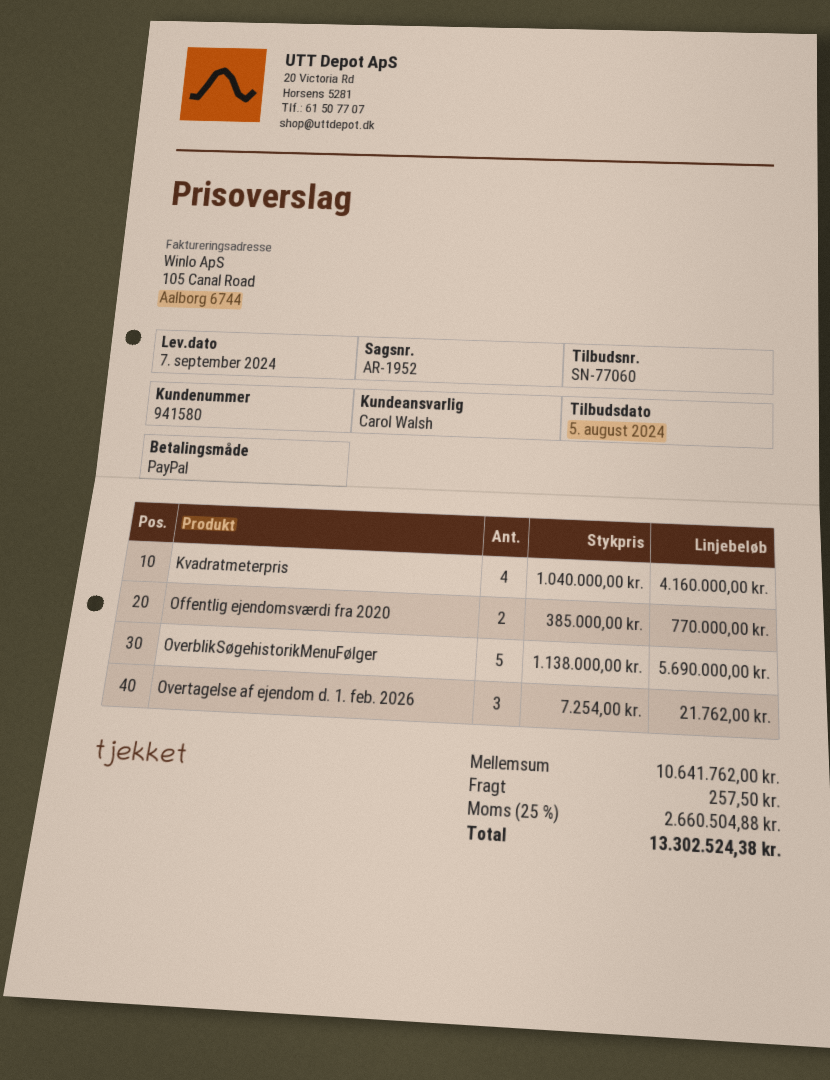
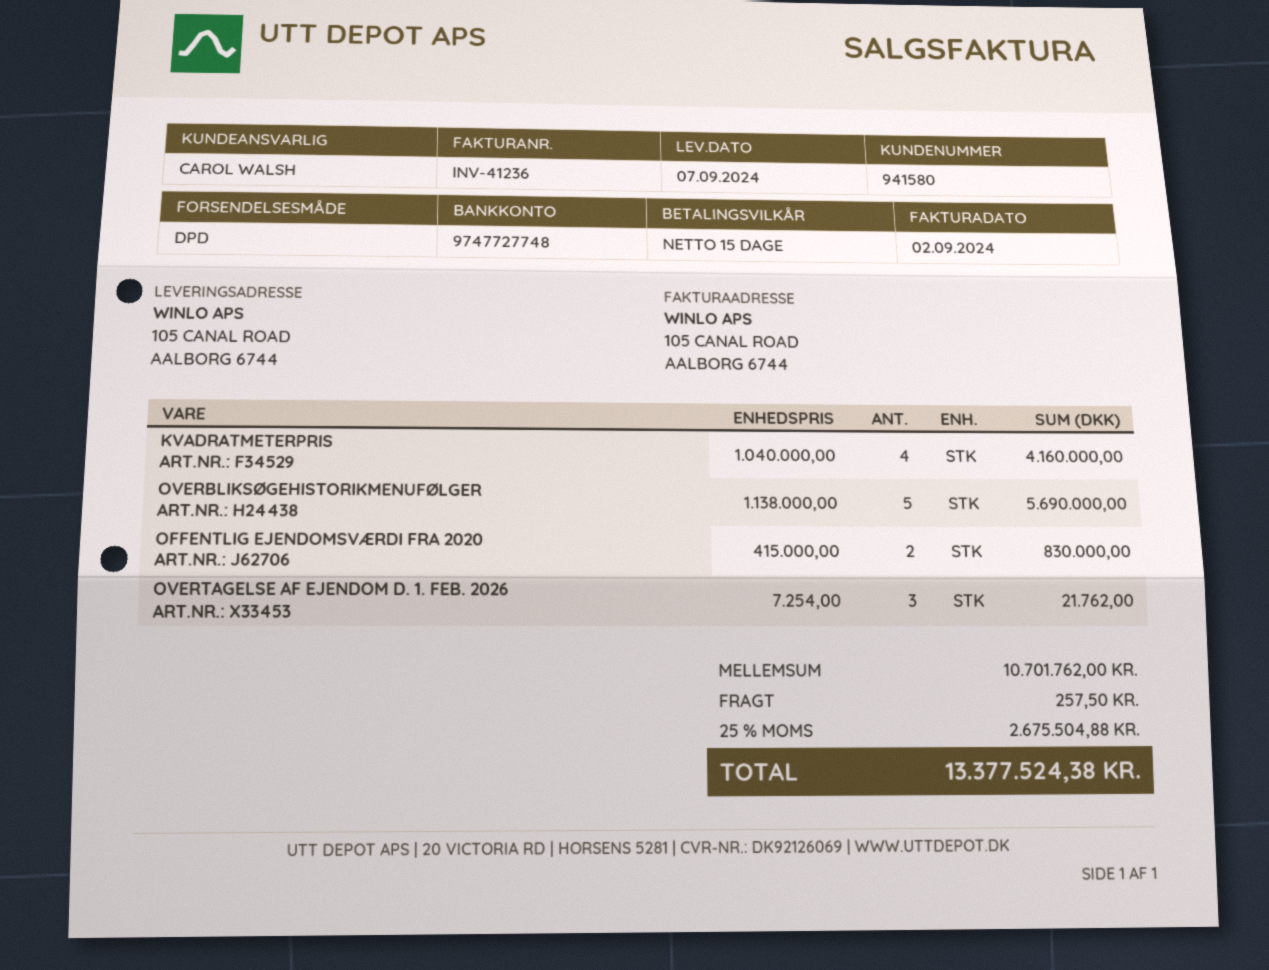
Offentlig ejendomsværdi fra 2020: 2 x 385000.00 = 770000.00 -> 2 x 415000.00 = 830000.00
subtotal: 10641762.00 -> 10701762.00
tax: 25% = 2660504.88 -> 25% = 2675504.88
total: 13302524.38 -> 13377524.38

